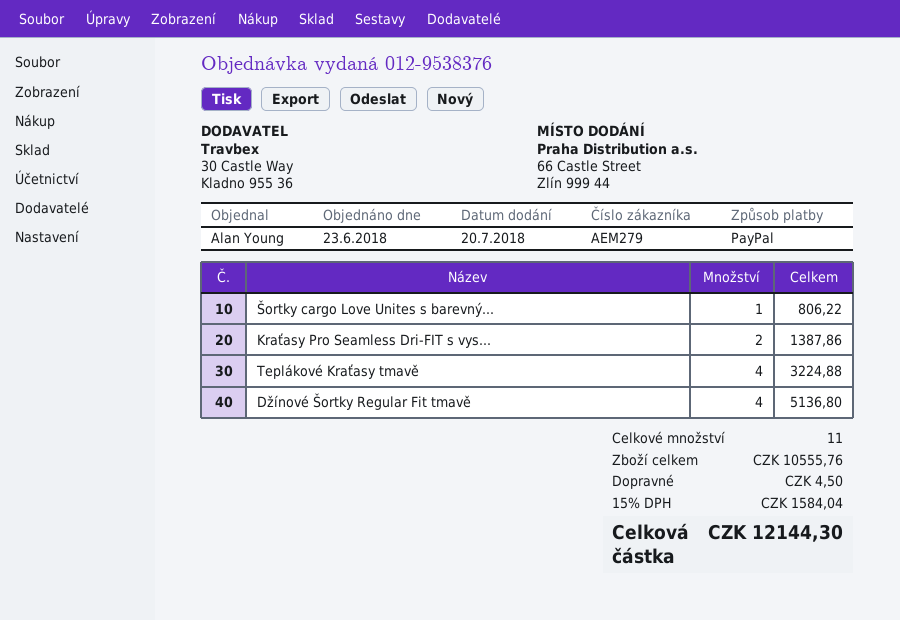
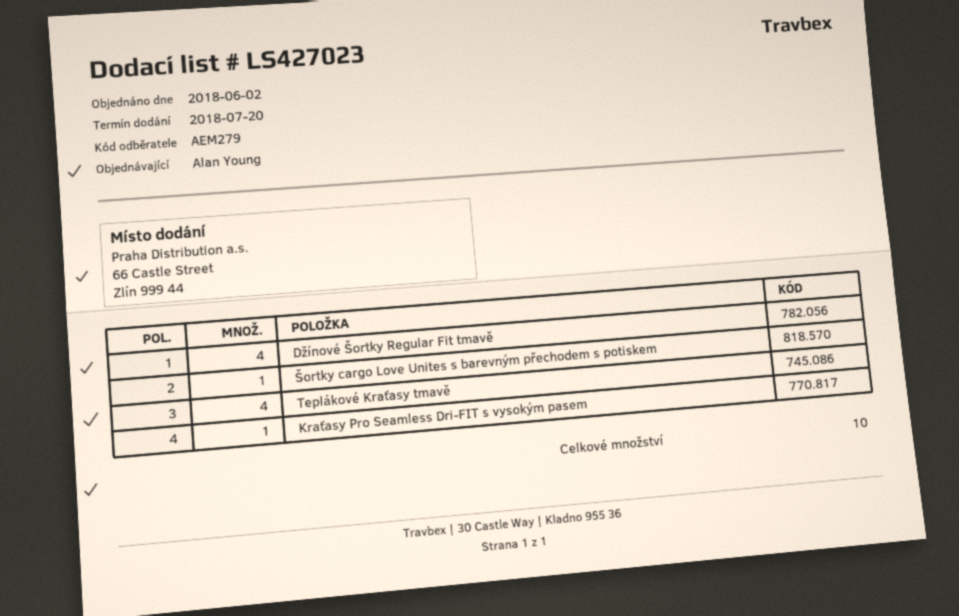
order date: 2018-06-23 -> 2018-06-02
Kraťasy Pro Seamless Dri-FIT s vys...: 2 -> 1
total quantity: 11 -> 10

